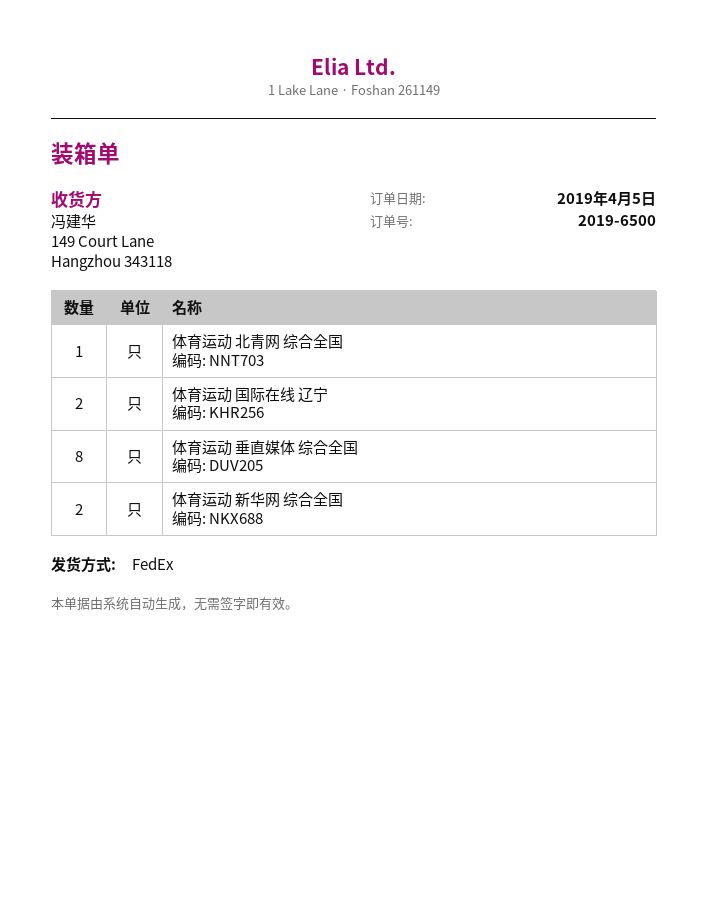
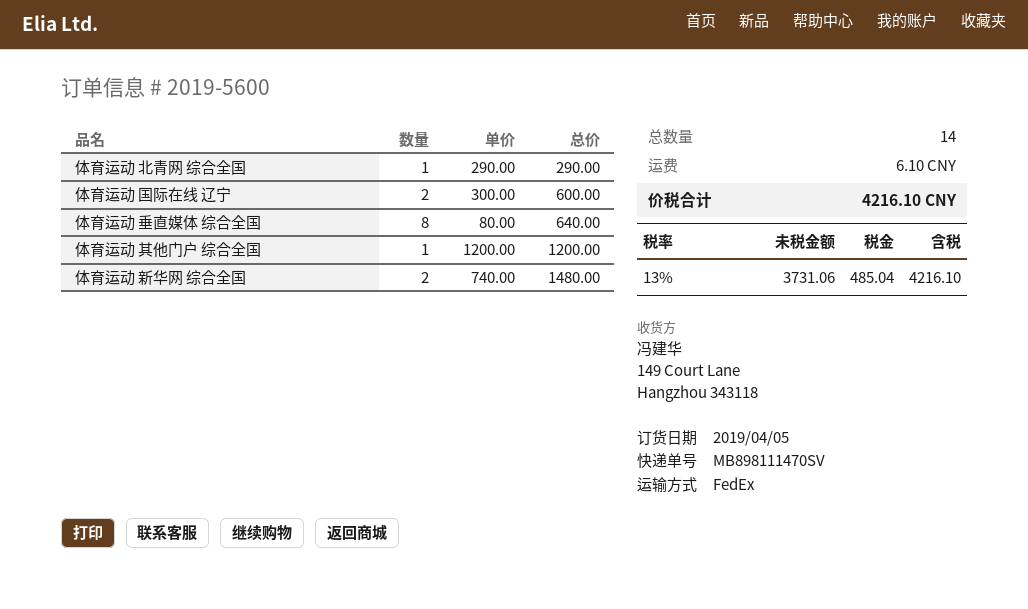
order number: 2019-6500 -> 2019-5600
体育运动 其他门户 综合全国: none -> 1

